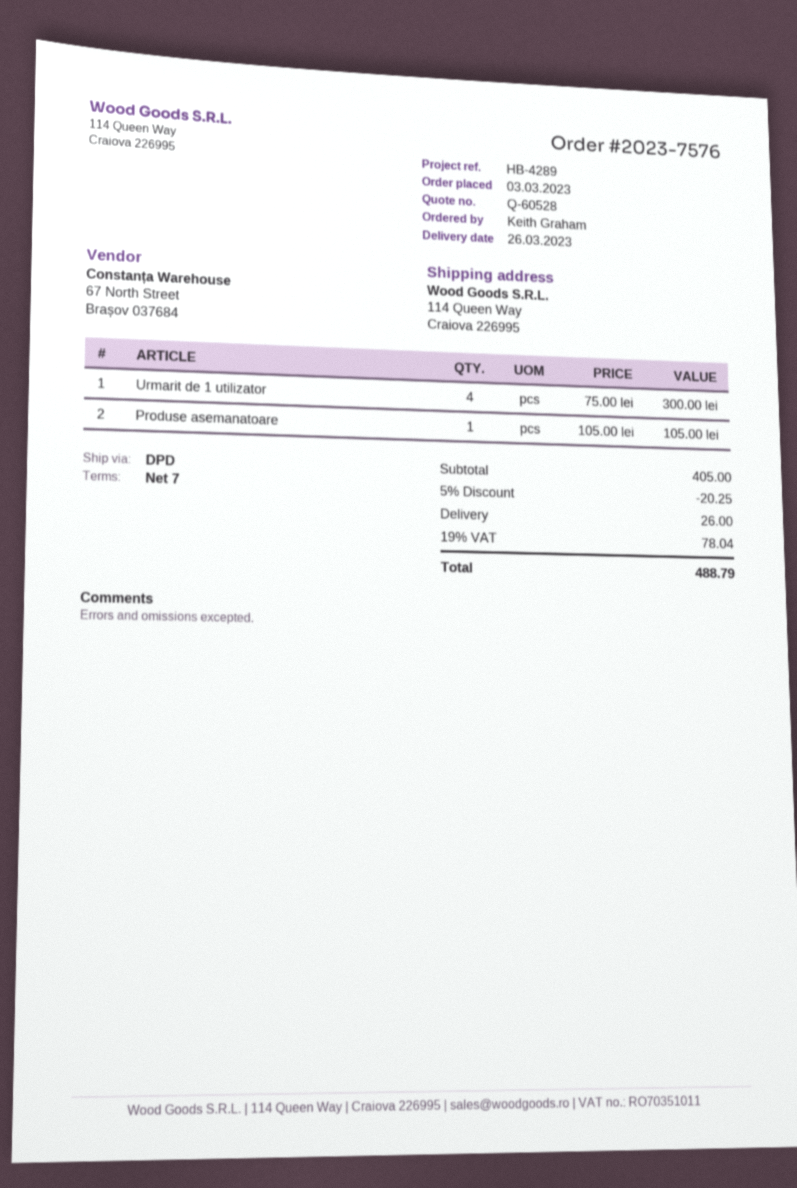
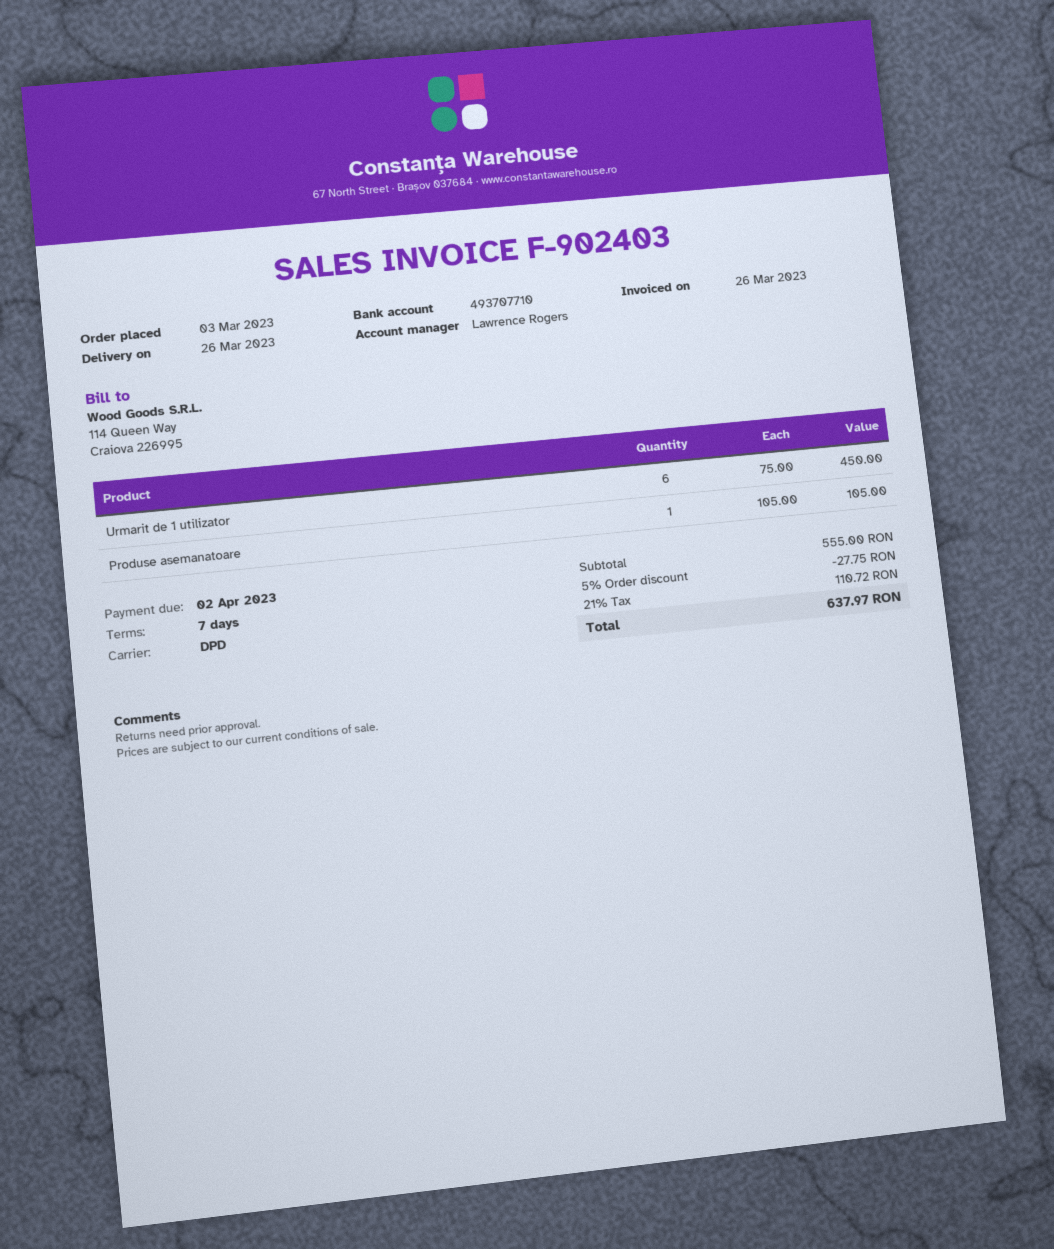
Urmarit de 1 utilizator: 4 x 75.00 = 300.00 -> 6 x 75.00 = 450.00
subtotal: 405.00 -> 555.00
discount: 5% = 20.25 -> 5% = 27.75
shipping: 26.00 -> none
tax: 19% = 78.04 -> 21% = 110.72
total: 488.79 -> 637.97

